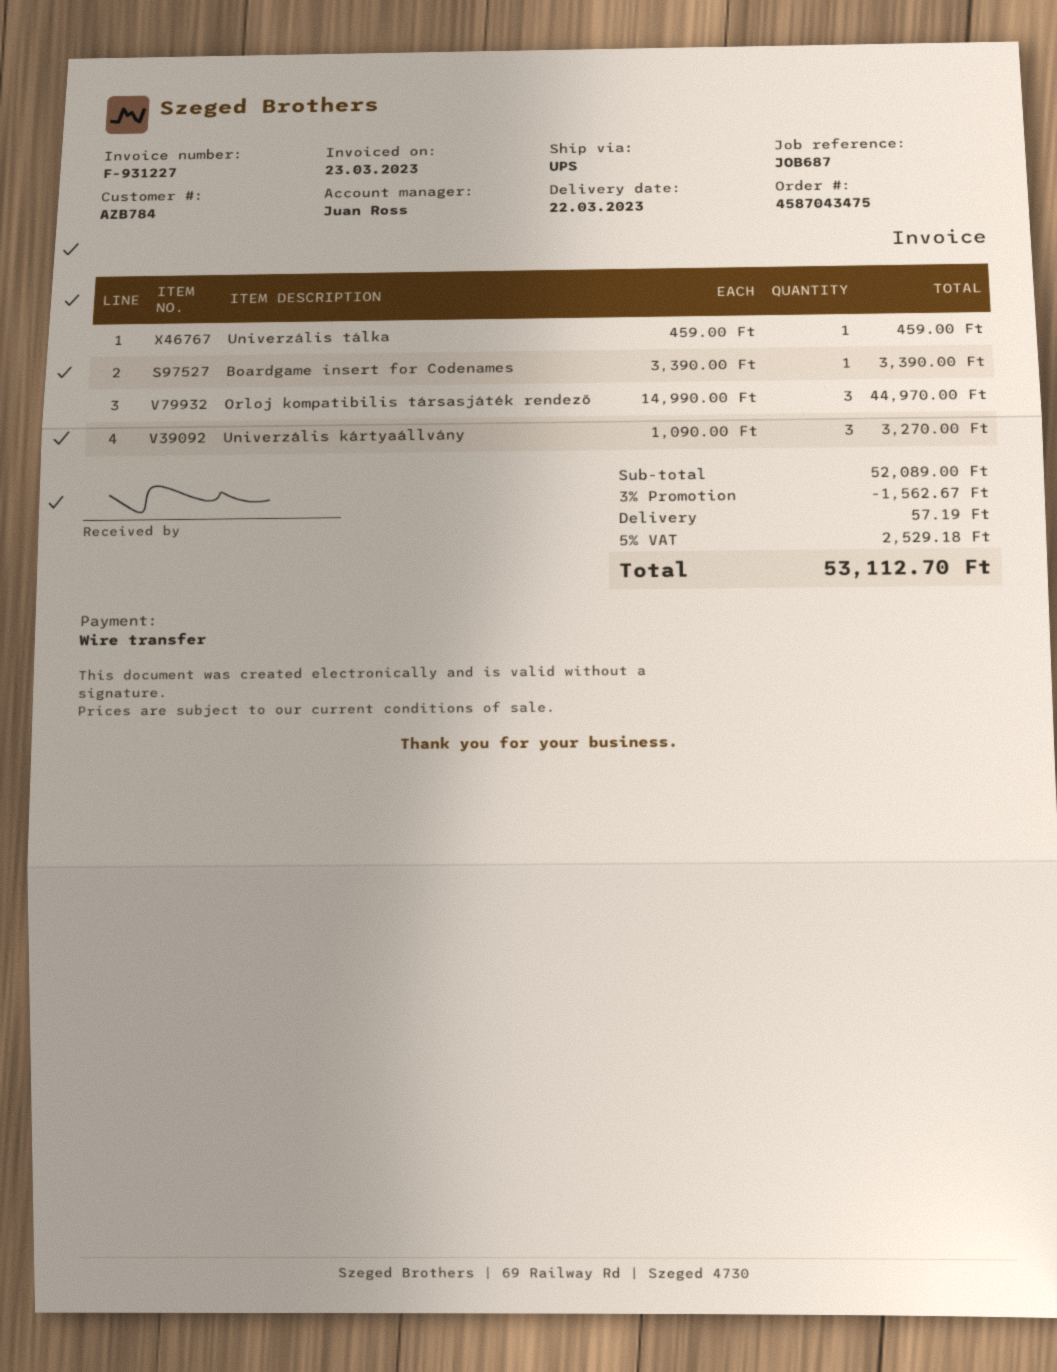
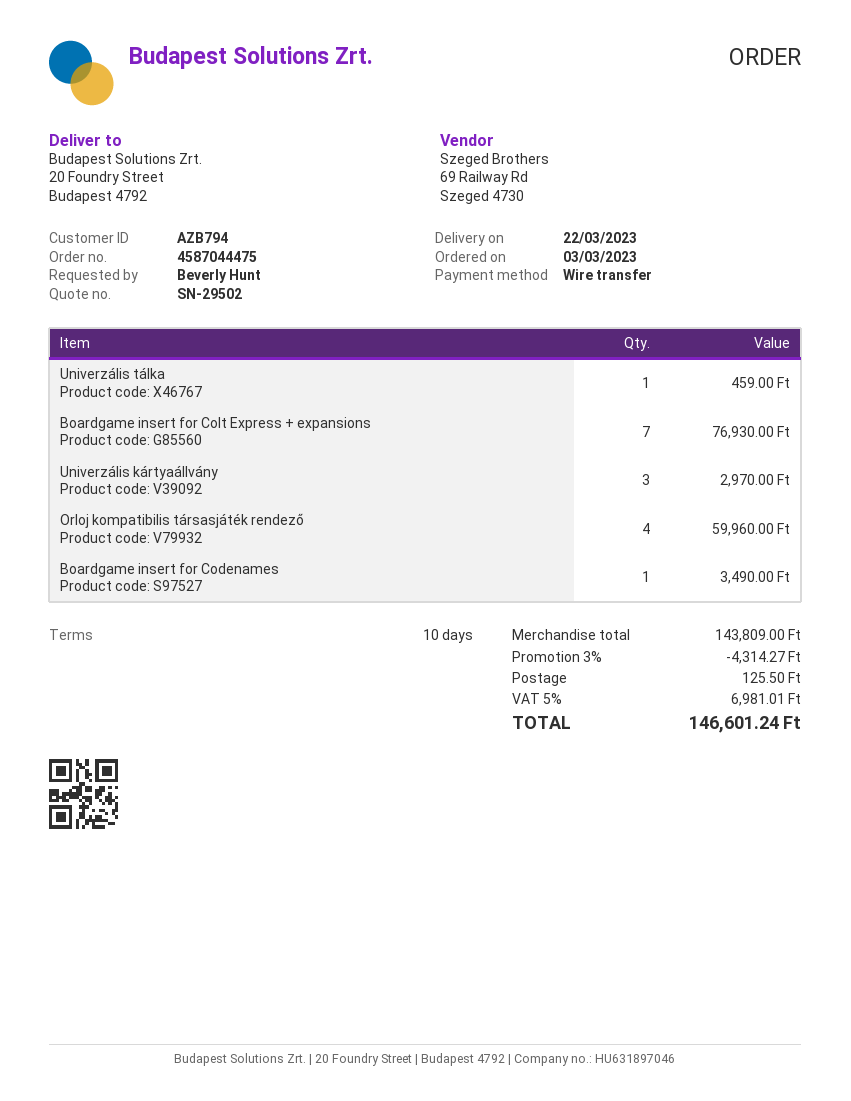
order number: 4587043475 -> 4587044475
customer number: AZB784 -> AZB794
Boardgame insert for Codenames: 1 for 3390.00 -> 1 for 3490.00
Orloj kompatibilis társasjáték rendező: 3 for 44970.00 -> 4 for 59960.00
Univerzális kártyaállvány: 3 for 3270.00 -> 3 for 2970.00
Boardgame insert for Colt Express + expansions: none -> 7 for 76930.00
subtotal: 52089.00 -> 143809.00
discount: 3% = 1562.67 -> 3% = 4314.27
shipping: 57.19 -> 125.50
tax: 5% = 2529.18 -> 5% = 6981.01
total: 53112.70 -> 146601.24

